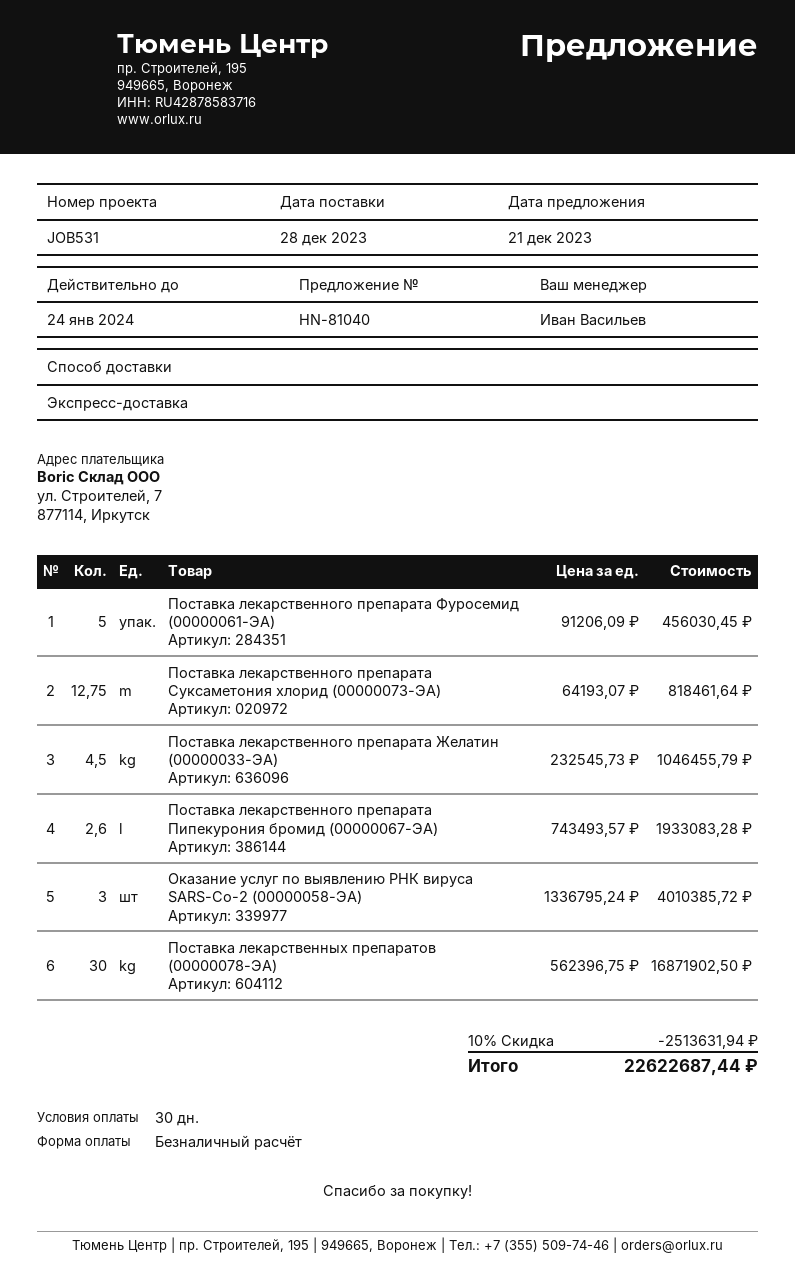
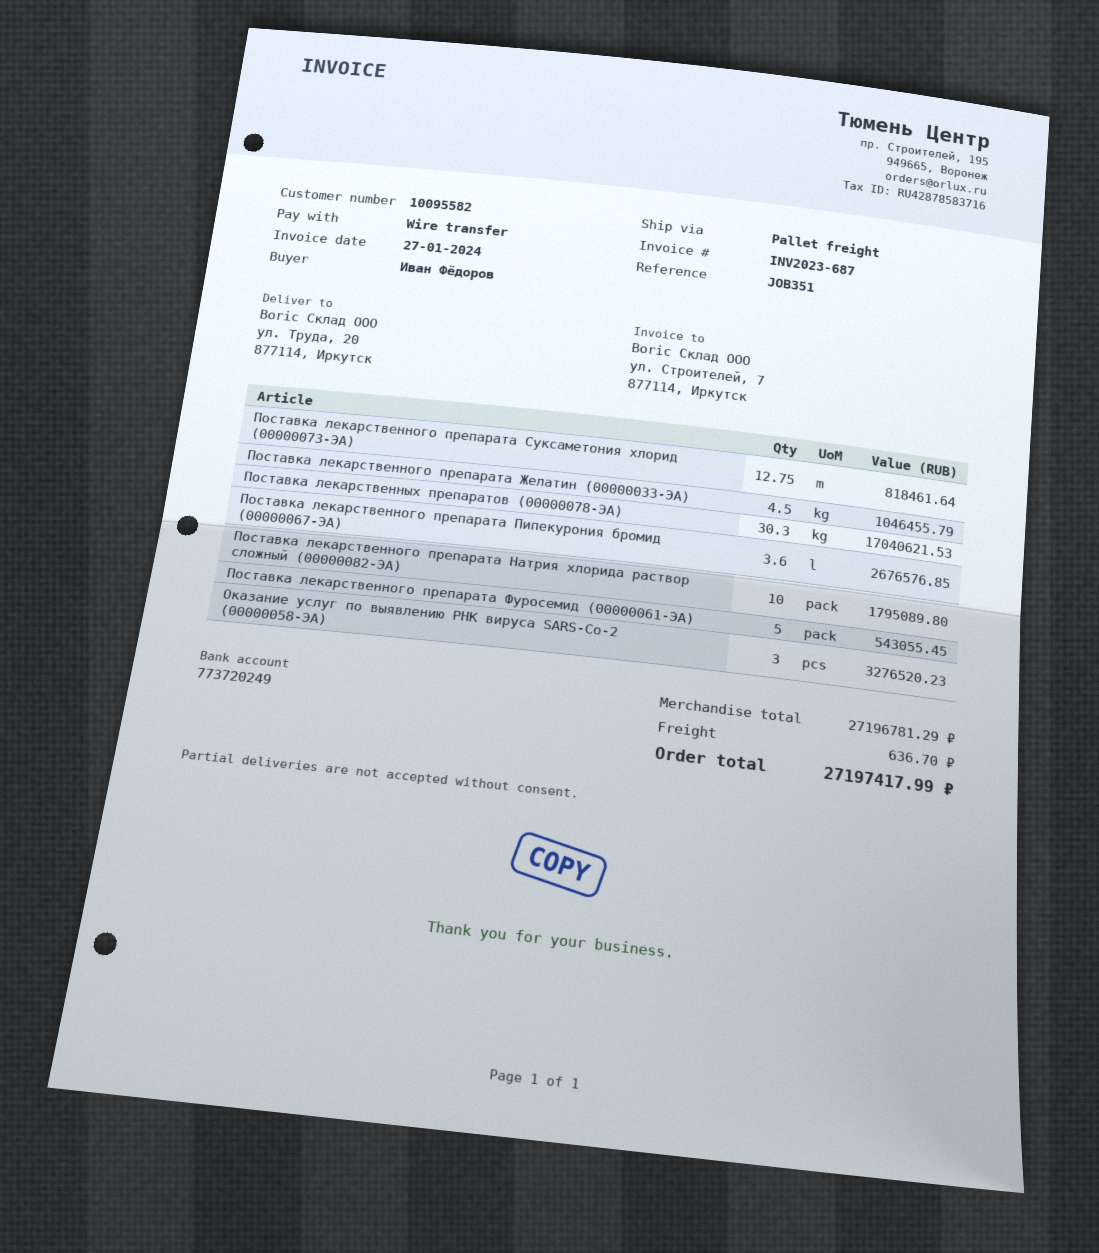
reference: JOB531 -> JOB351
shipping method: express -> pallet freight
Поставка лекарственного препарата Фуросемид (00000061-ЭА): 5 for 456030.45 -> 5 for 543055.45
Поставка лекарственного препарата Пипекурония бромид (00000067-ЭА): 2.6 for 1933083.28 -> 3.6 for 2676576.85
Оказание услуг по выявлению РНК вируса SARS-Co-2 (00000058-ЭА): 3 for 4010385.72 -> 3 for 3276520.23
Поставка лекарственных препаратов (00000078-ЭА): 30 for 16871902.50 -> 30.3 for 17040621.53
Поставка лекарственного препарата Натрия хлорида раствор сложный (00000082-ЭА): none -> 10 for 1795089.80
discount: 10% = 2513631.94 -> none
shipping: none -> 636.70
total: 22622687.44 -> 27197417.99

